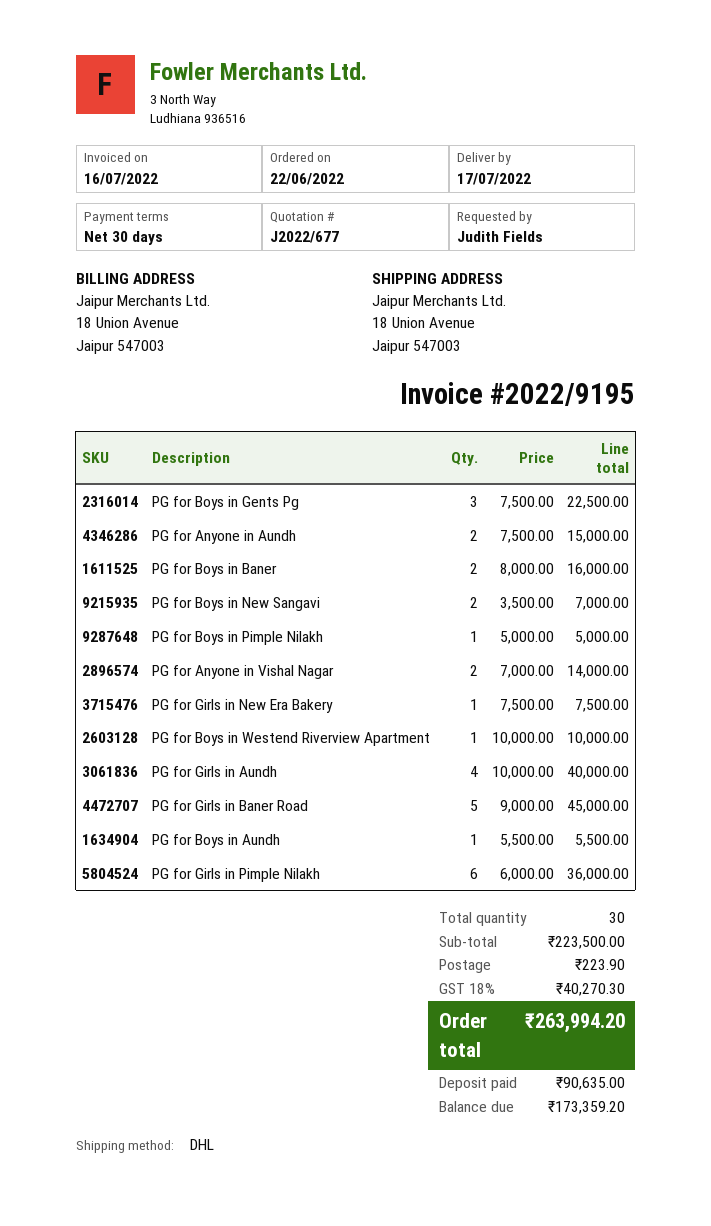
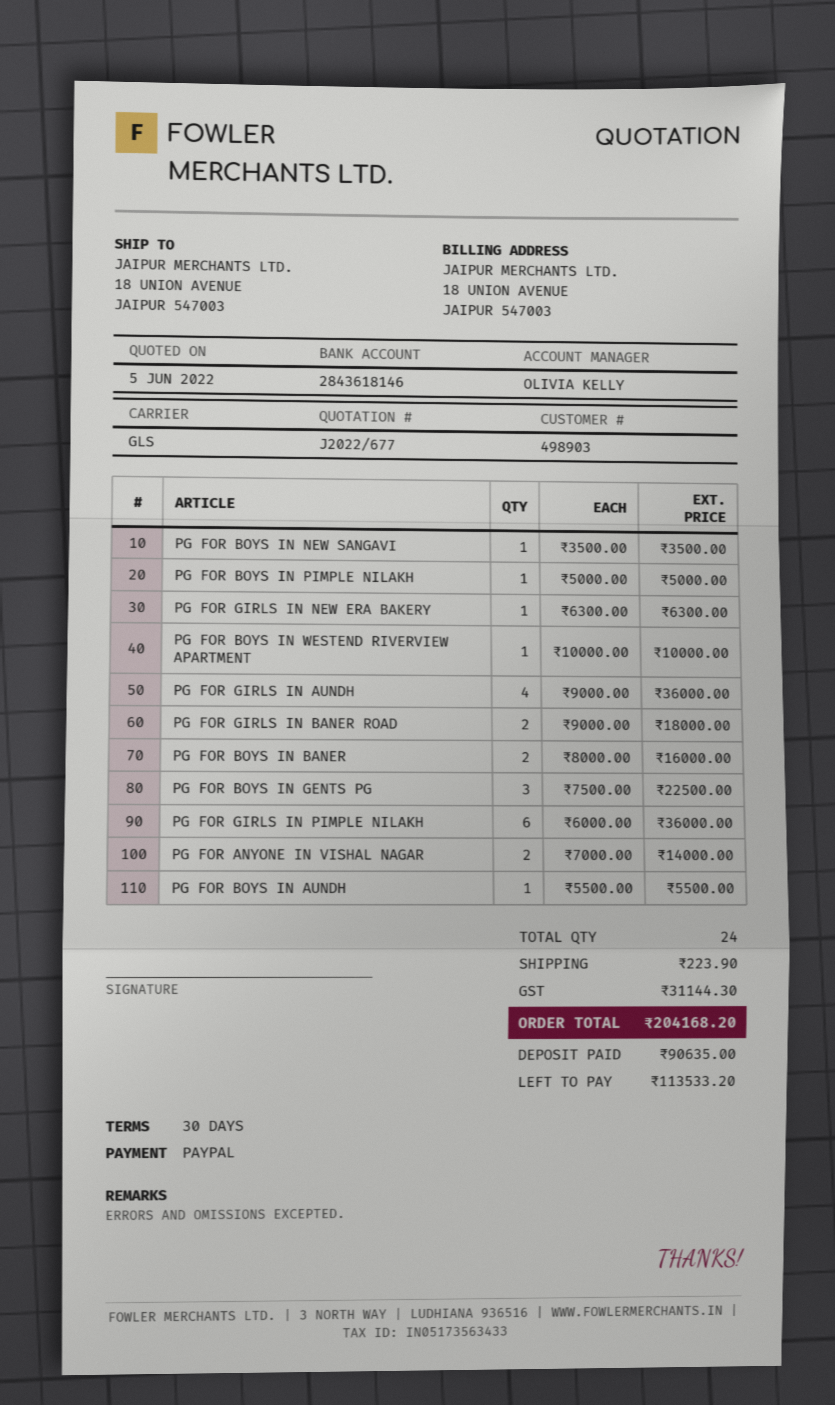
shipping method: DHL -> GLS
PG for Anyone in Aundh: 2 x 7500.00 = 15000.00 -> none
PG for Boys in New Sangavi: 2 x 3500.00 = 7000.00 -> 1 x 3500.00 = 3500.00
PG for Girls in New Era Bakery: 1 x 7500.00 = 7500.00 -> 1 x 6300.00 = 6300.00
PG for Girls in Aundh: 4 x 10000.00 = 40000.00 -> 4 x 9000.00 = 36000.00
PG for Girls in Baner Road: 5 x 9000.00 = 45000.00 -> 2 x 9000.00 = 18000.00
total quantity: 30 -> 24
tax: 40270.30 -> 31144.30
total: 263994.20 -> 204168.20
balance: 173359.20 -> 113533.20

